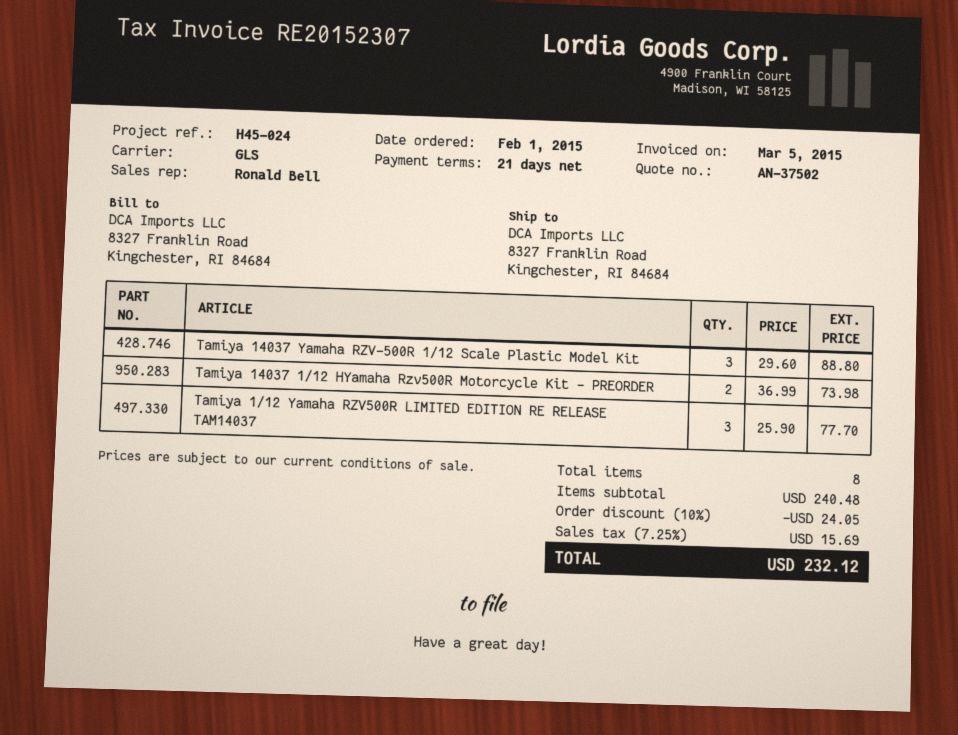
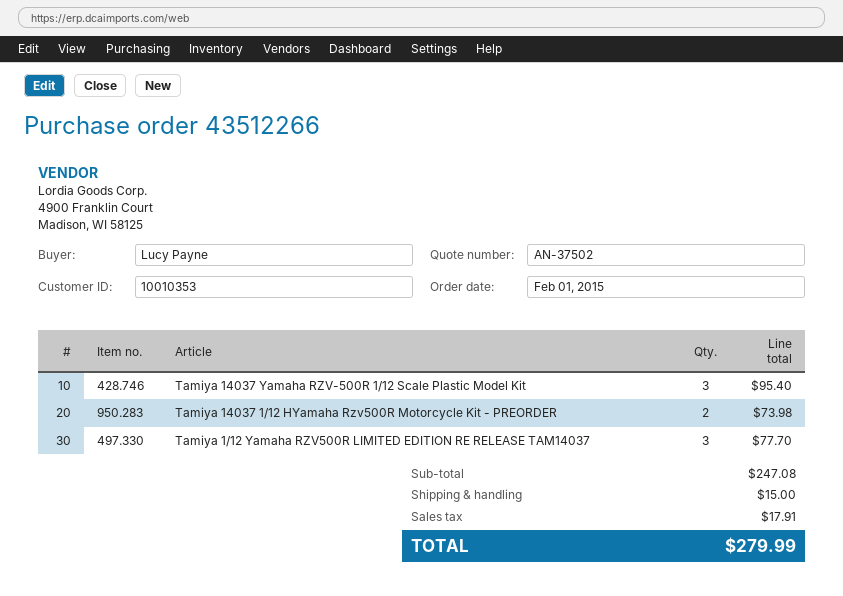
Tamiya 14037 Yamaha RZV-500R 1/12 Scale Plastic Model Kit: 3 for 88.80 -> 3 for 95.40
subtotal: 240.48 -> 247.08
discount: 10% = 24.05 -> none
shipping: none -> 15.00
tax: 15.69 -> 17.91
total: 232.12 -> 279.99

